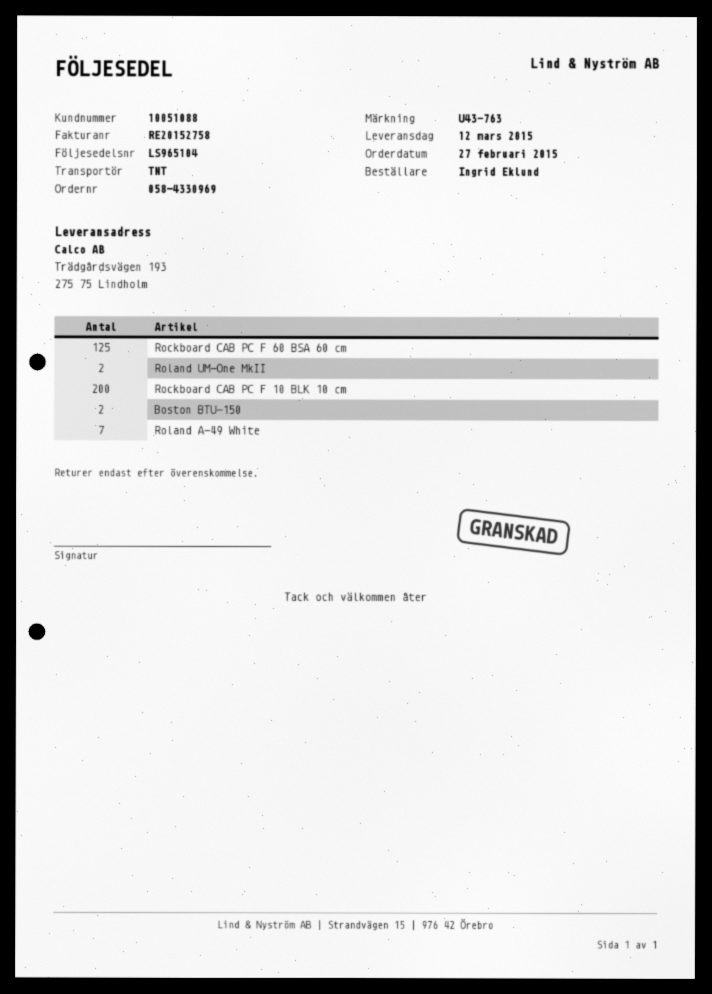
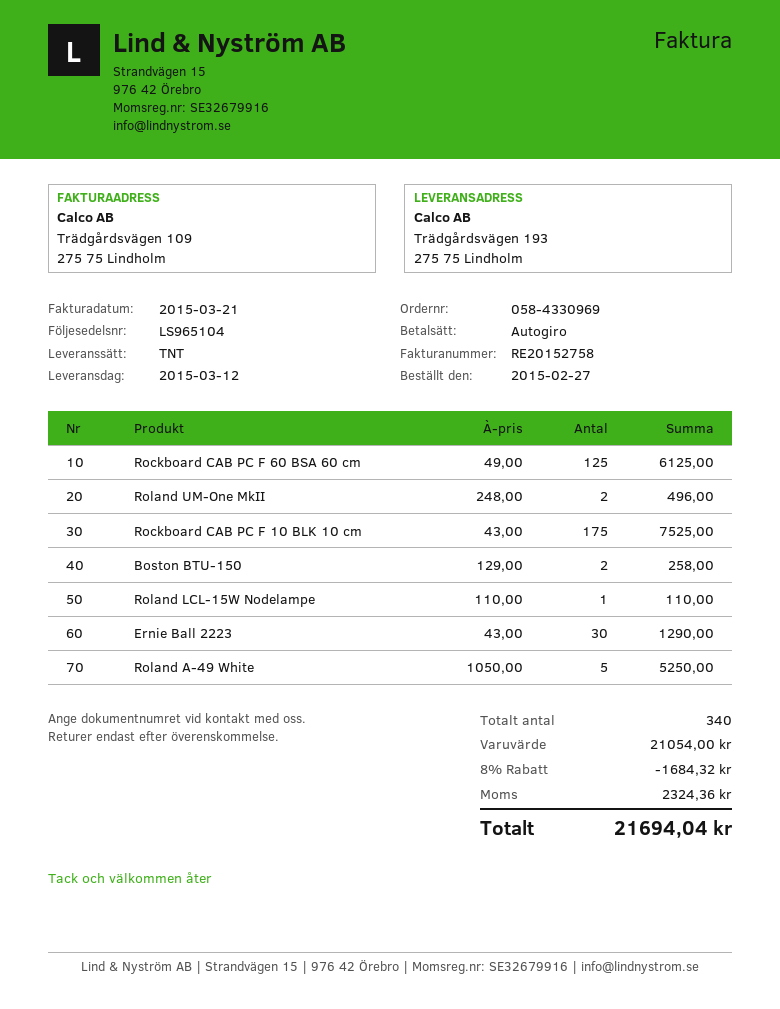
Rockboard CAB PC F 10 BLK 10 cm: 200 -> 175
Roland A-49 White: 7 -> 5
Roland LCL-15W Nodelampe: none -> 1
Ernie Ball 2223: none -> 30

